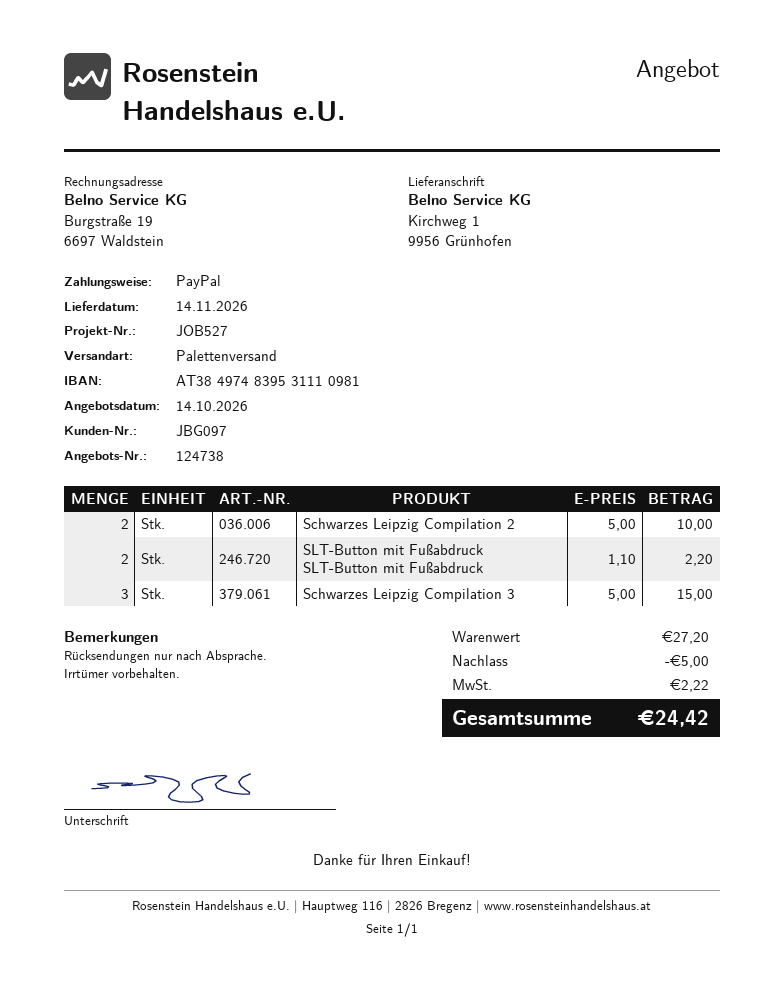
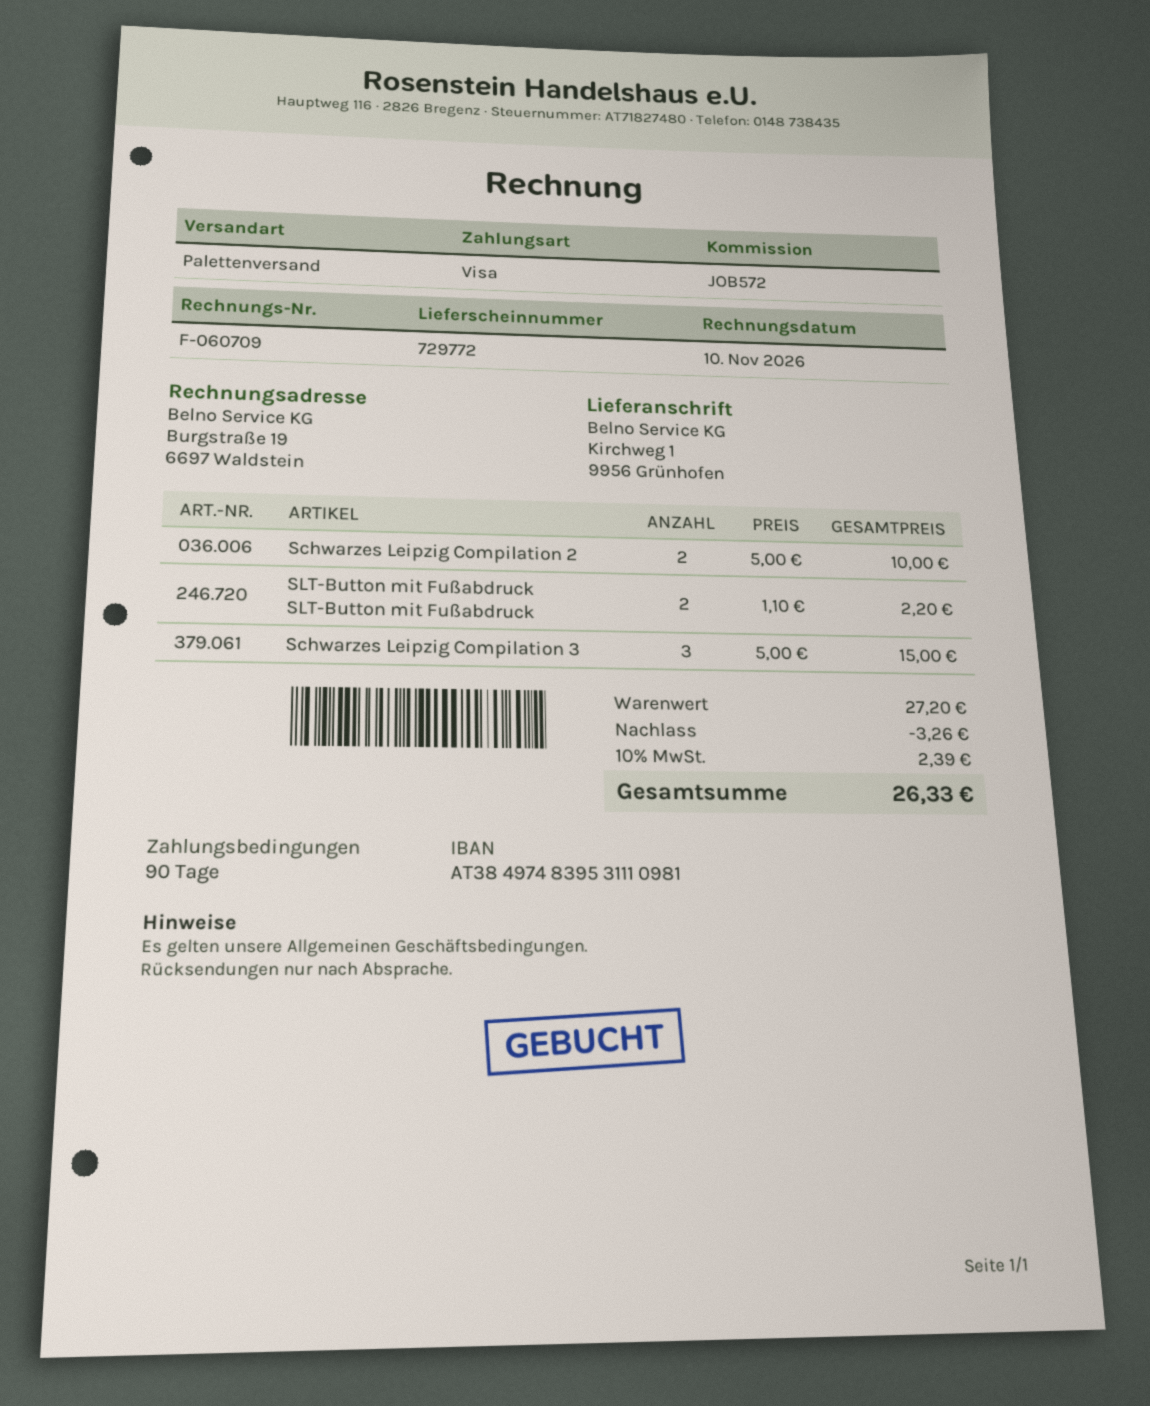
reference: JOB527 -> JOB572
payment method: PayPal -> Visa
discount: 5.00 -> 3.26
tax: 2.22 -> 2.39
total: 24.42 -> 26.33

